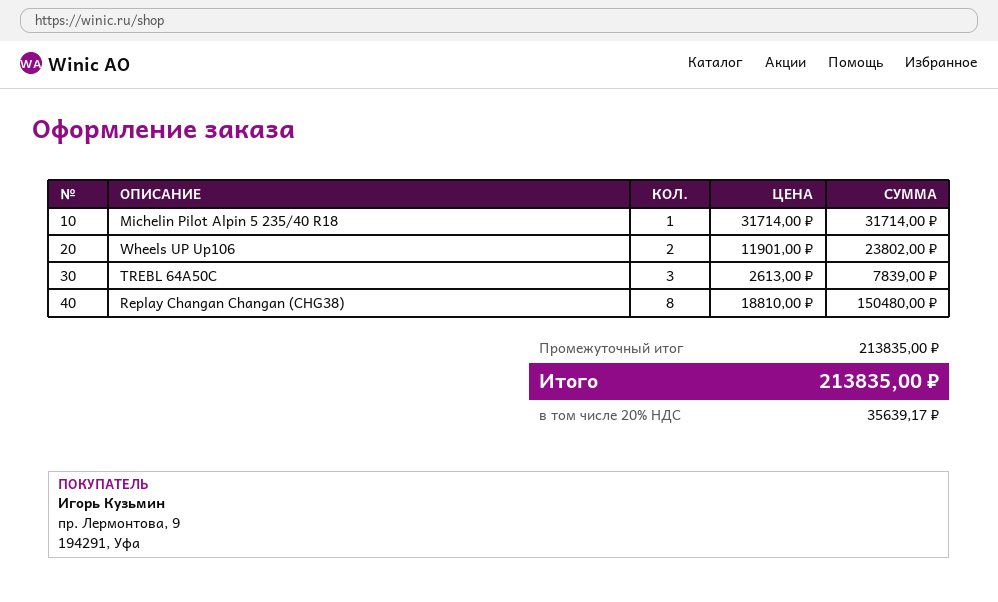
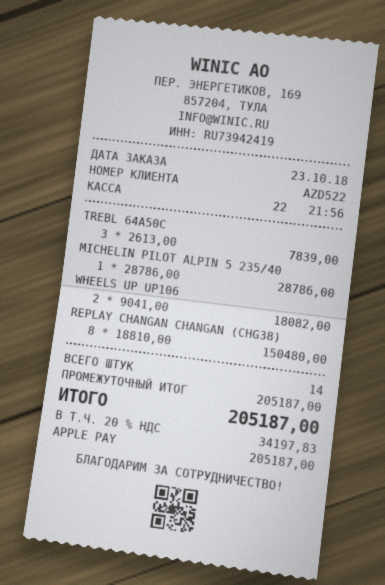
Michelin Pilot Alpin 5 235/40 R18: 1 x 31714.00 = 31714.00 -> 1 x 28786.00 = 28786.00
Wheels UP Up106: 2 x 11901.00 = 23802.00 -> 2 x 9041.00 = 18082.00
subtotal: 213835.00 -> 205187.00
tax: 20% = 35639.17 -> 20% = 34197.83
total: 213835.00 -> 205187.00

